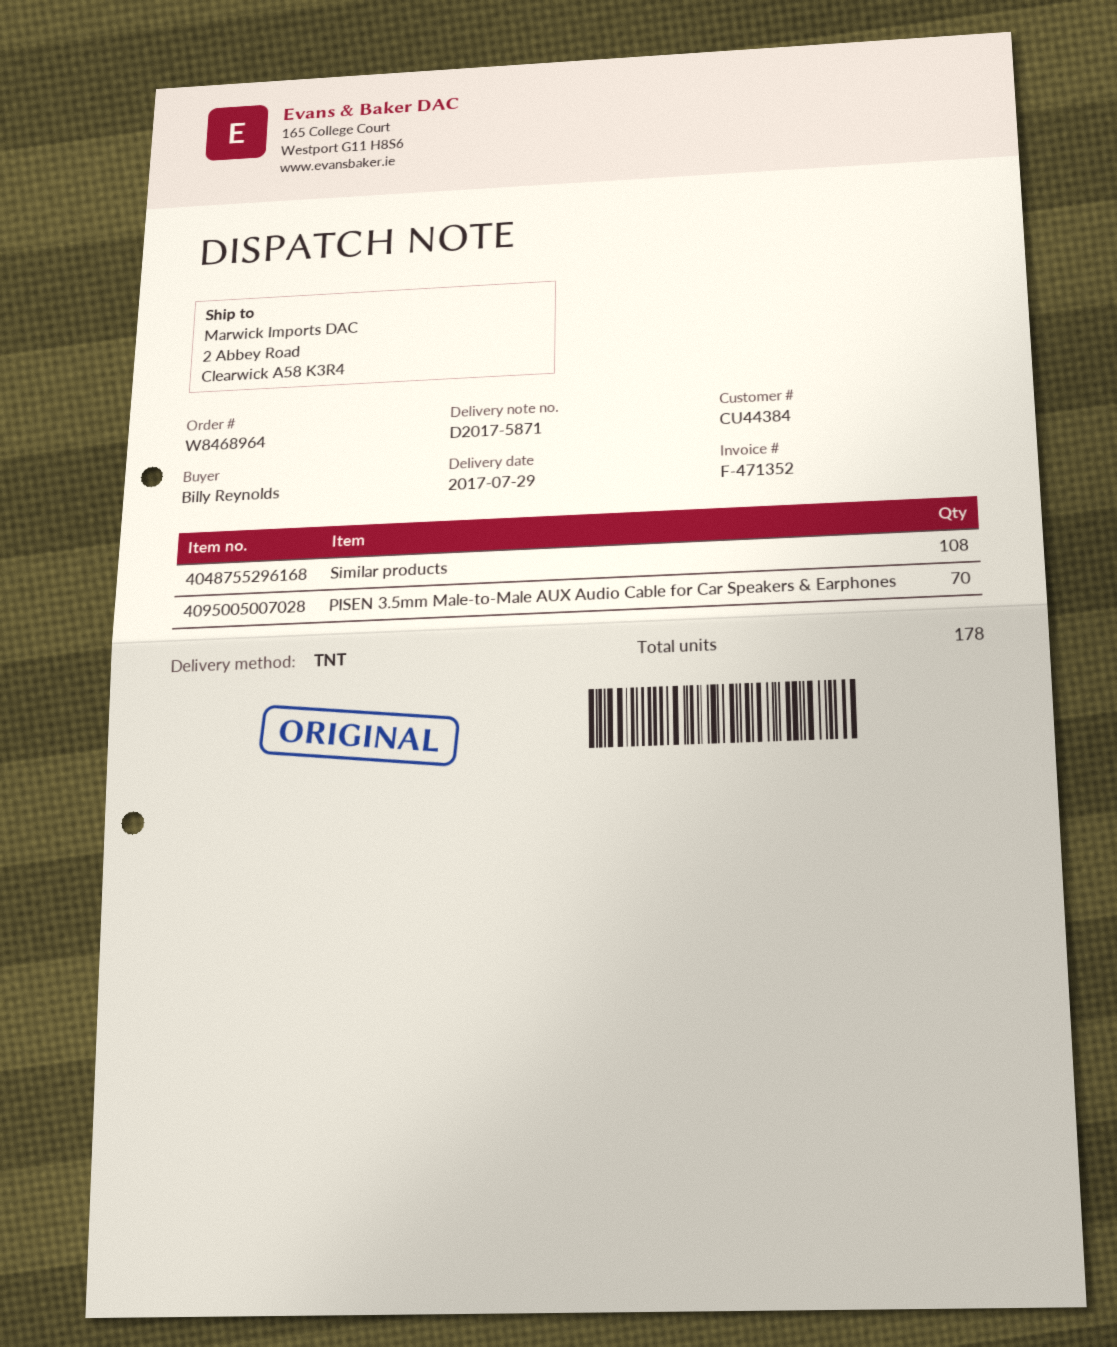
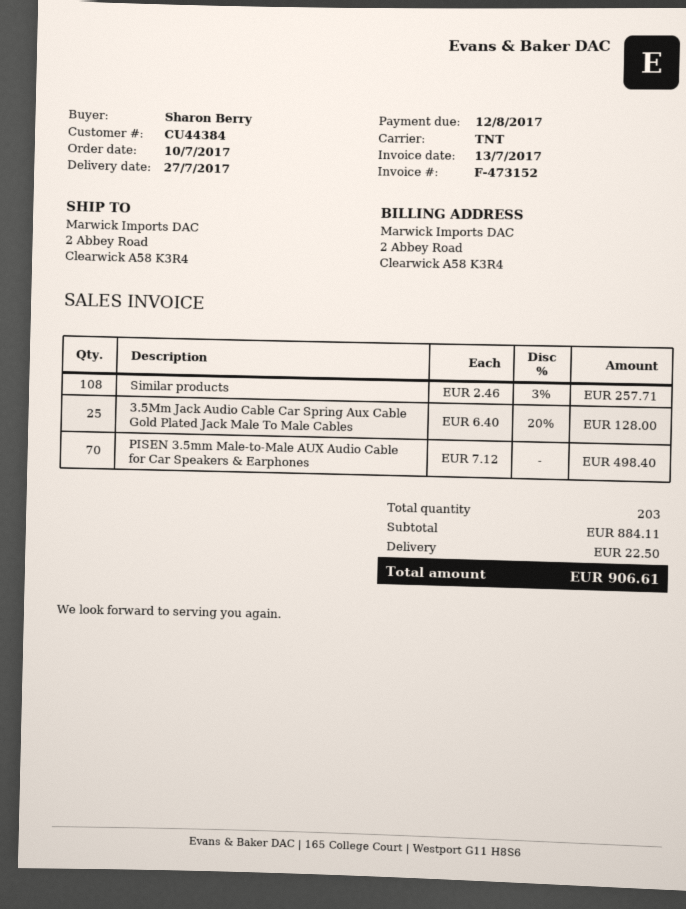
delivery date: 2017-07-29 -> 2017-07-27
invoice number: F-471352 -> F-473152
ordered by: Billy Reynolds -> Sharon Berry
3.5Mm Jack Audio Cable Car Spring Aux Cable Gold Plated Jack Male To Male Cables: none -> 25
total quantity: 178 -> 203

